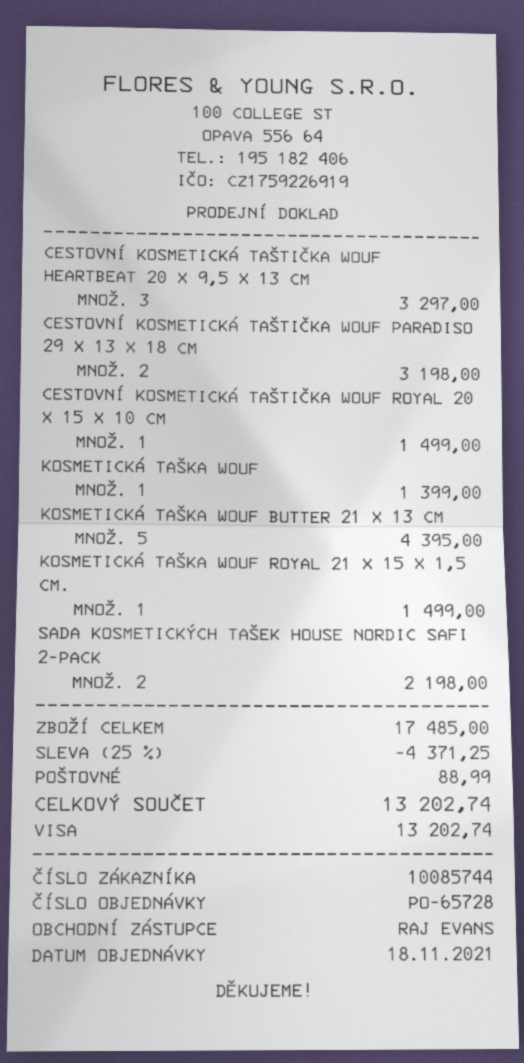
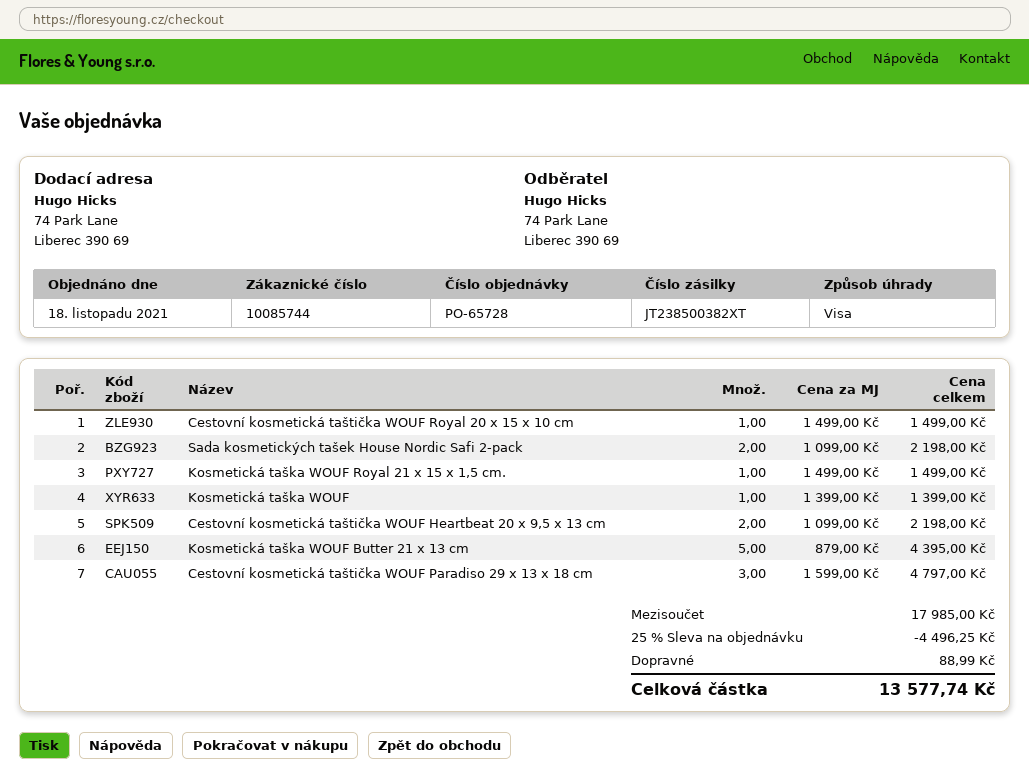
CESTOVNÍ KOSMETICKÁ TAŠTIČKA WOUF HEARTBEAT 20 X 9,5 X 13 CM: 3 for 3297.00 -> 2 for 2198.00
CESTOVNÍ KOSMETICKÁ TAŠTIČKA WOUF PARADISO 29 X 13 X 18 CM: 2 for 3198.00 -> 3 for 4797.00
subtotal: 17485.00 -> 17985.00
discount: 25% = 4371.25 -> 25% = 4496.25
total: 13202.74 -> 13577.74

